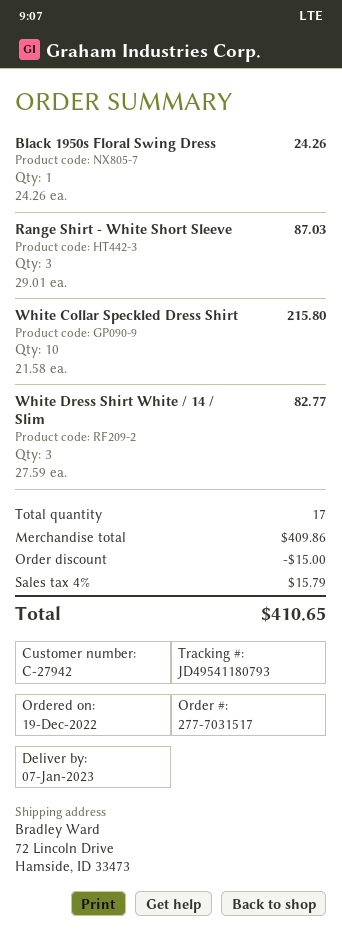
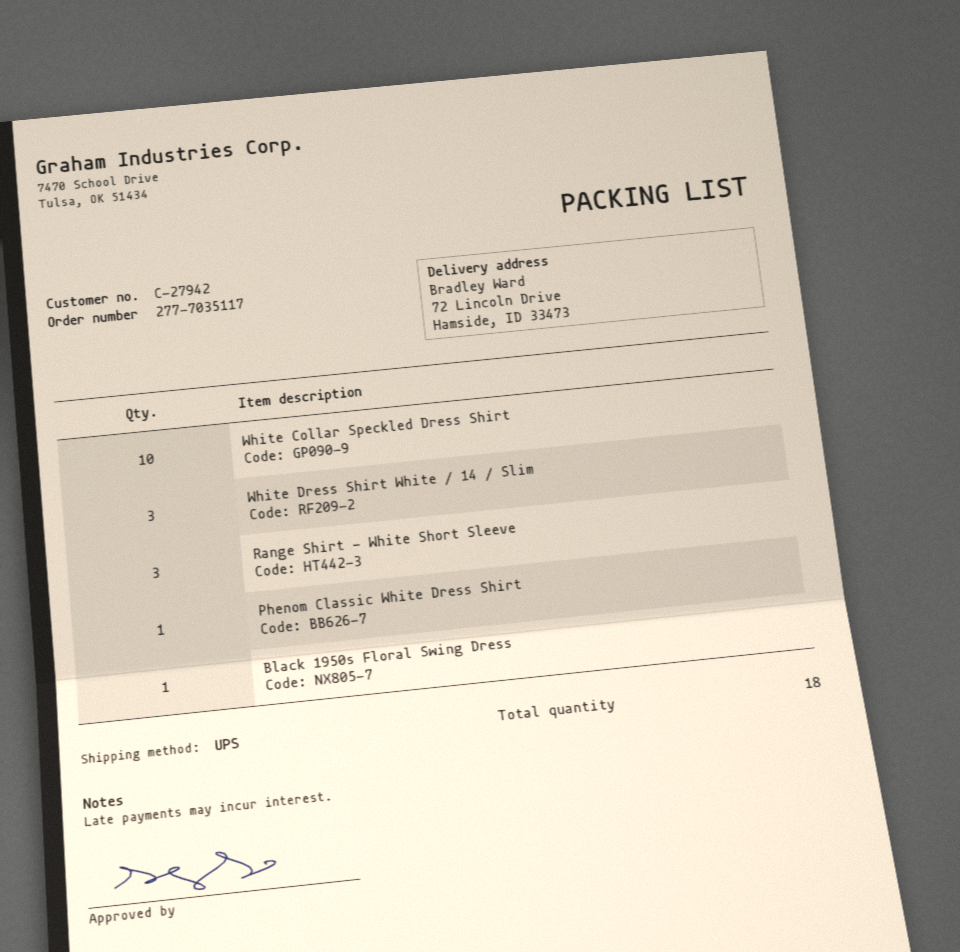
order number: 277-7031517 -> 277-7035117
Phenom Classic White Dress Shirt: none -> 1
total quantity: 17 -> 18

